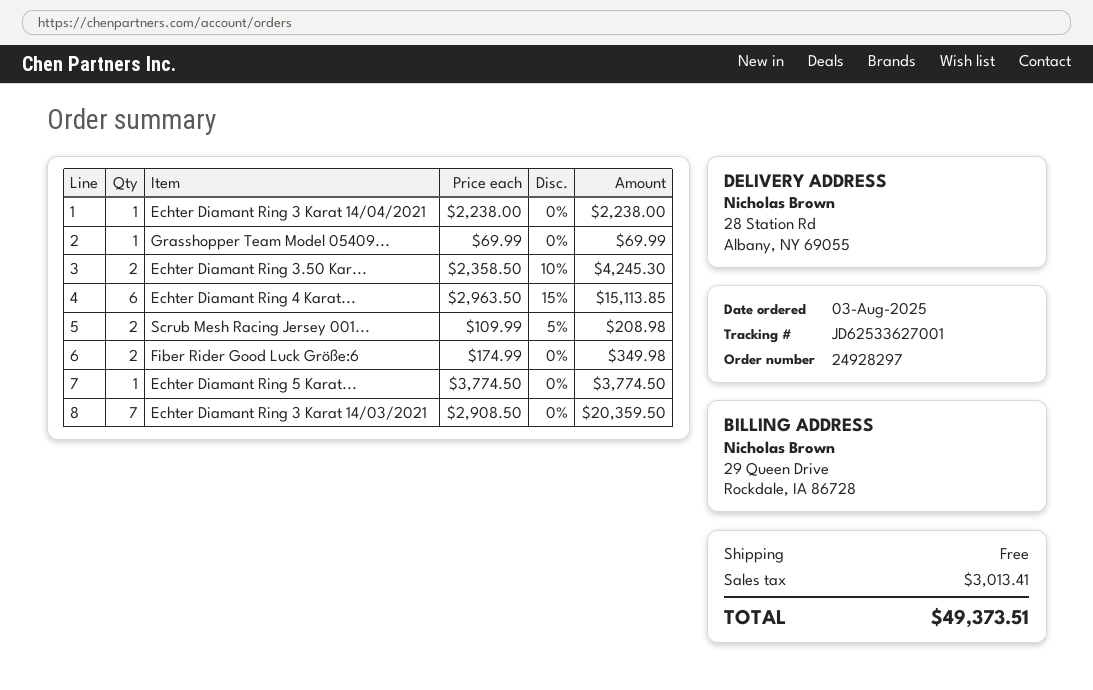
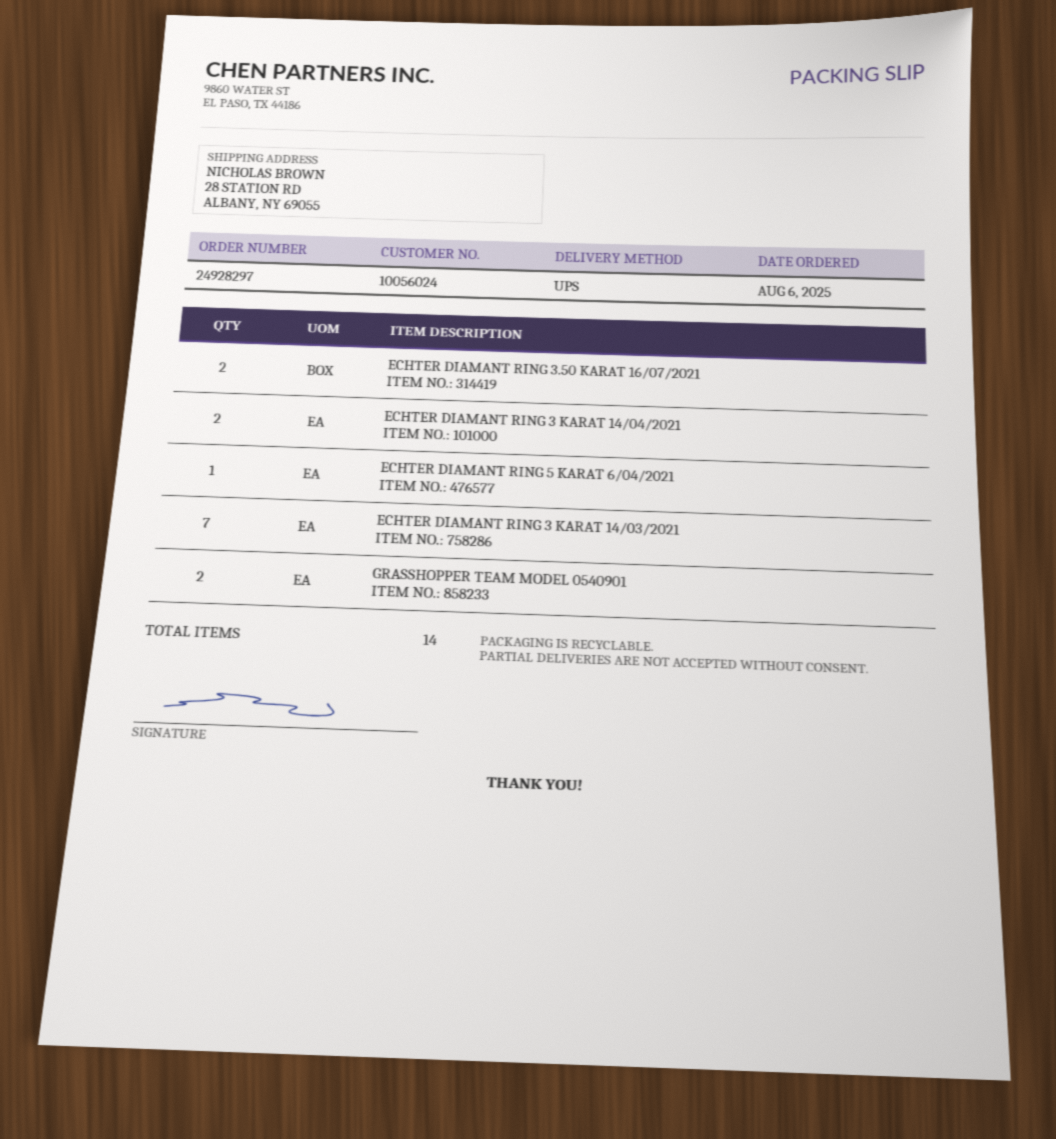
order date: 2025-08-03 -> 2025-08-06
Echter Diamant Ring 3 Karat 14/04/2021: 1 -> 2
Grasshopper Team Model 05409...: 1 -> 2
Echter Diamant Ring 4 Karat...: 6 -> none
Scrub Mesh Racing Jersey 001...: 2 -> none
Fiber Rider Good Luck Größe:6: 2 -> none

